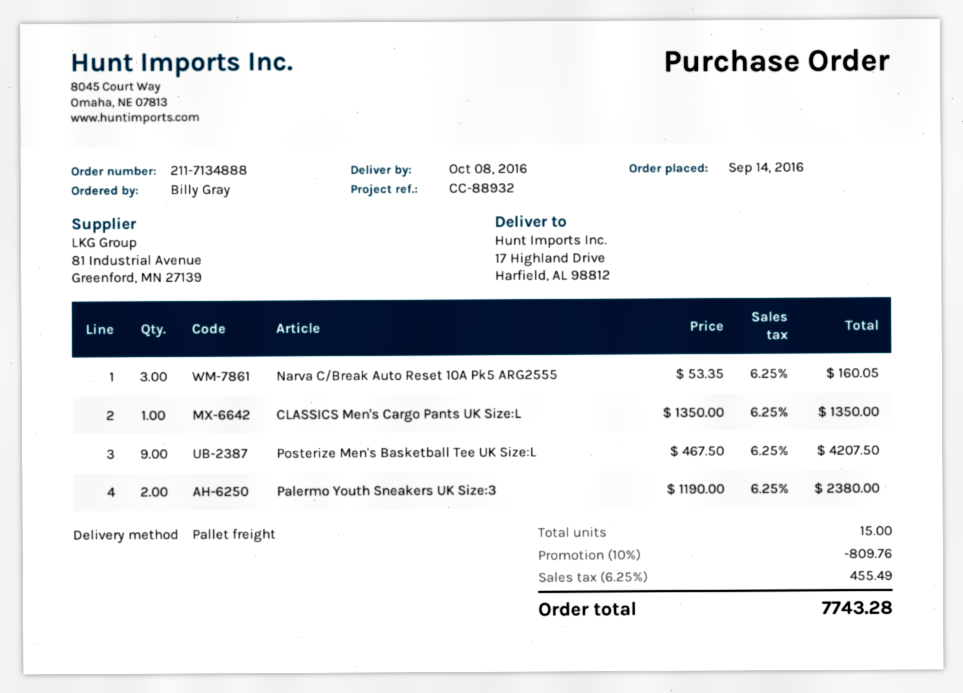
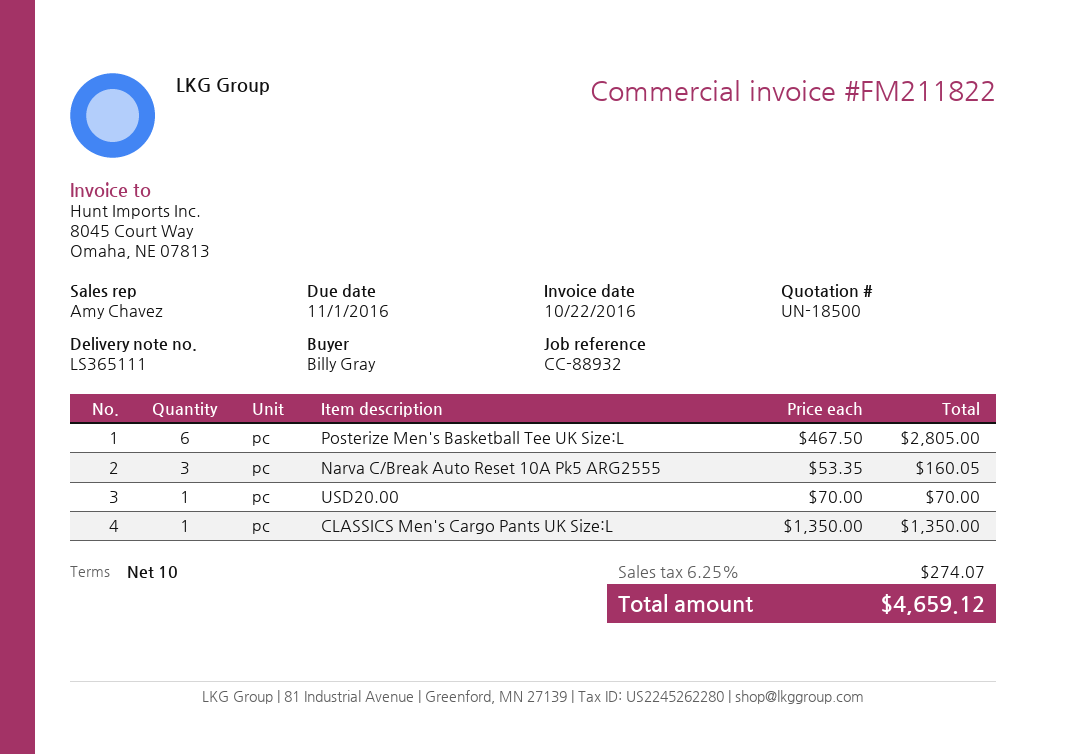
Posterize Men's Basketball Tee UK Size:L: 9 x 467.50 = 4207.50 -> 6 x 467.50 = 2805.00
Palermo Youth Sneakers UK Size:3: 2 x 1190.00 = 2380.00 -> none
USD20.00: none -> 1 x 70.00 = 70.00
discount: 10% = 809.76 -> none
tax: 6.25% = 455.49 -> 6.25% = 274.07
total: 7743.28 -> 4659.12

